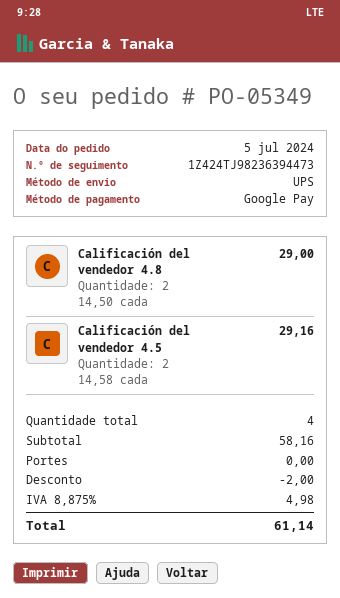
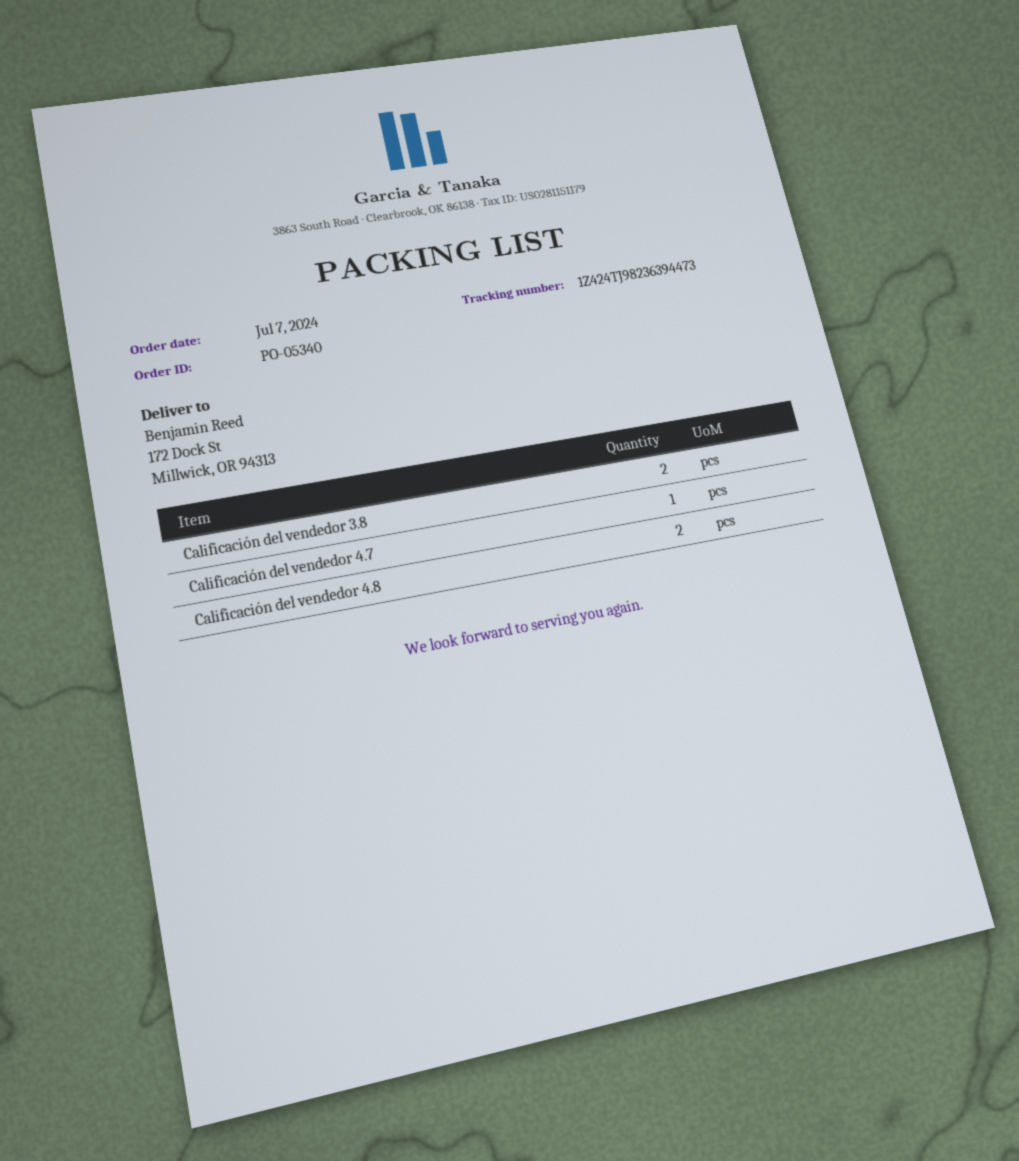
order number: PO-05349 -> PO-05340
order date: 2024-07-05 -> 2024-07-07
Calificación del vendedor 4.5: 2 -> none
Calificación del vendedor 3.8: none -> 2
Calificación del vendedor 4.7: none -> 1

